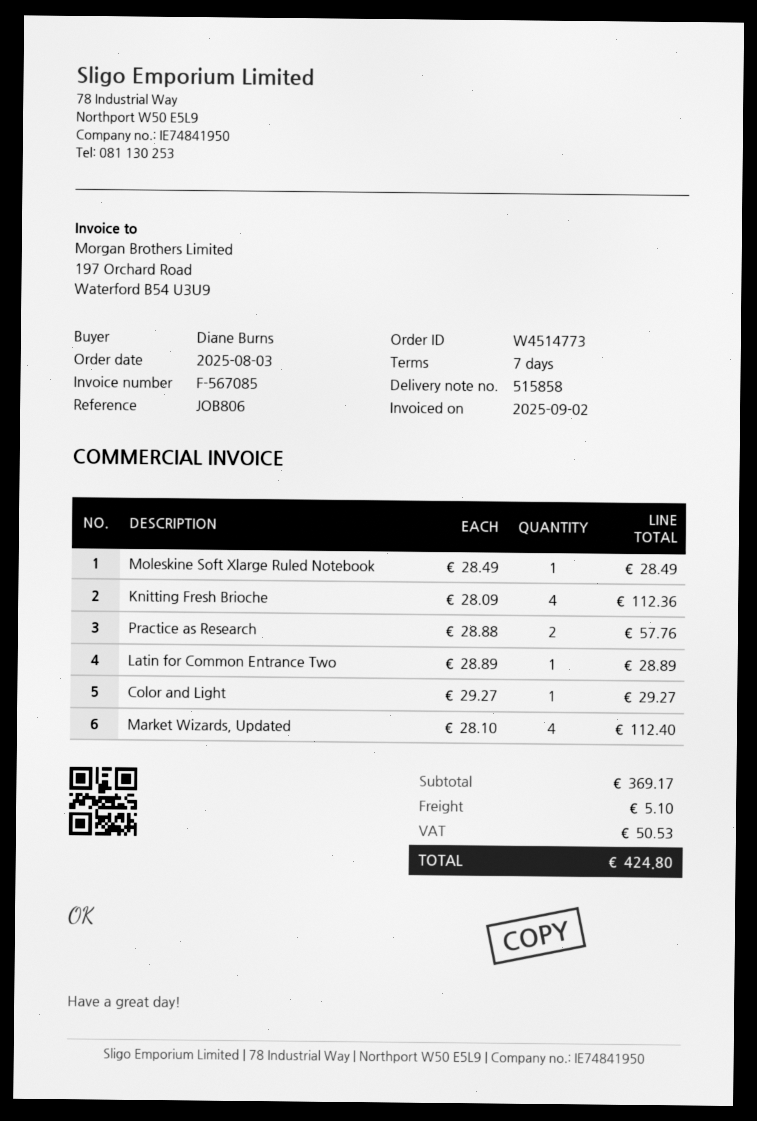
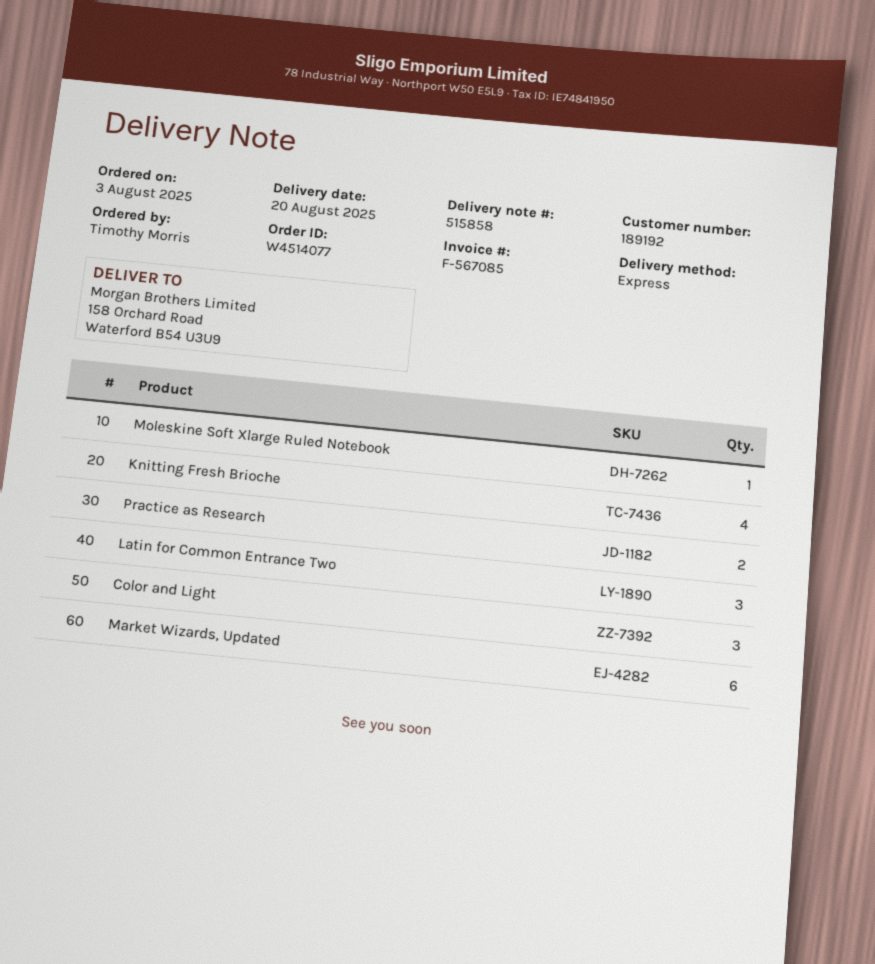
order number: W4514773 -> W4514077
ordered by: Diane Burns -> Timothy Morris
Latin for Common Entrance Two: 1 -> 3
Color and Light: 1 -> 3
Market Wizards, Updated: 4 -> 6

